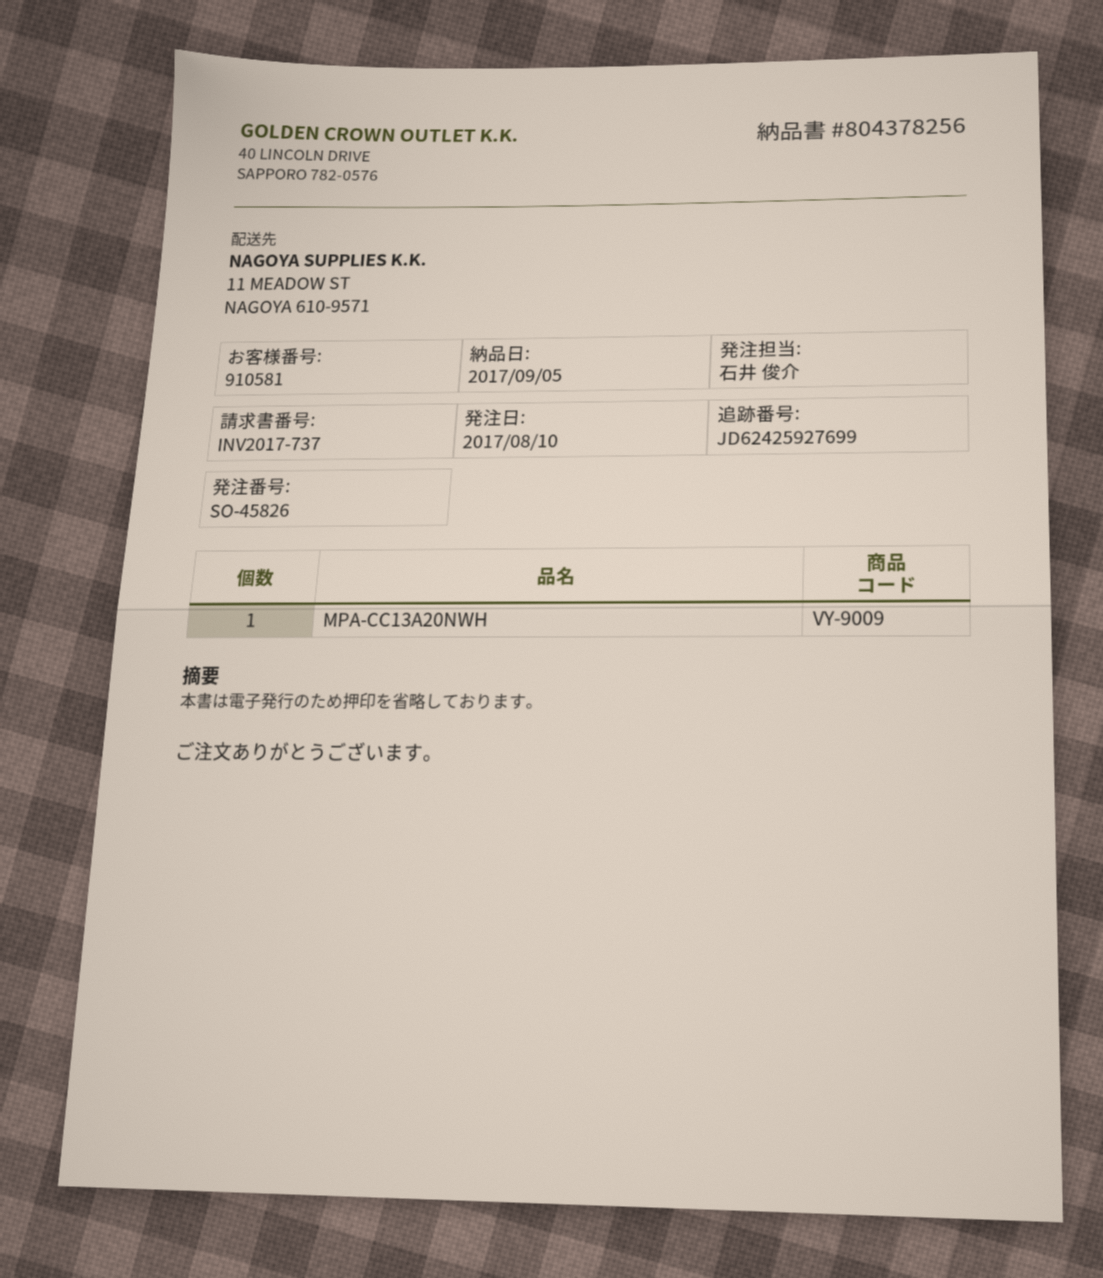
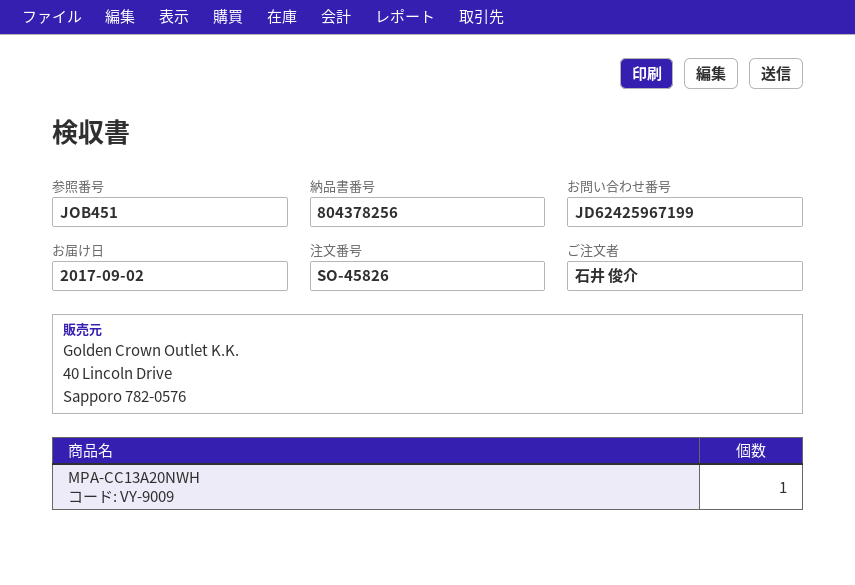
delivery date: 2017-09-05 -> 2017-09-02
tracking number: JD62425927699 -> JD62425967199

